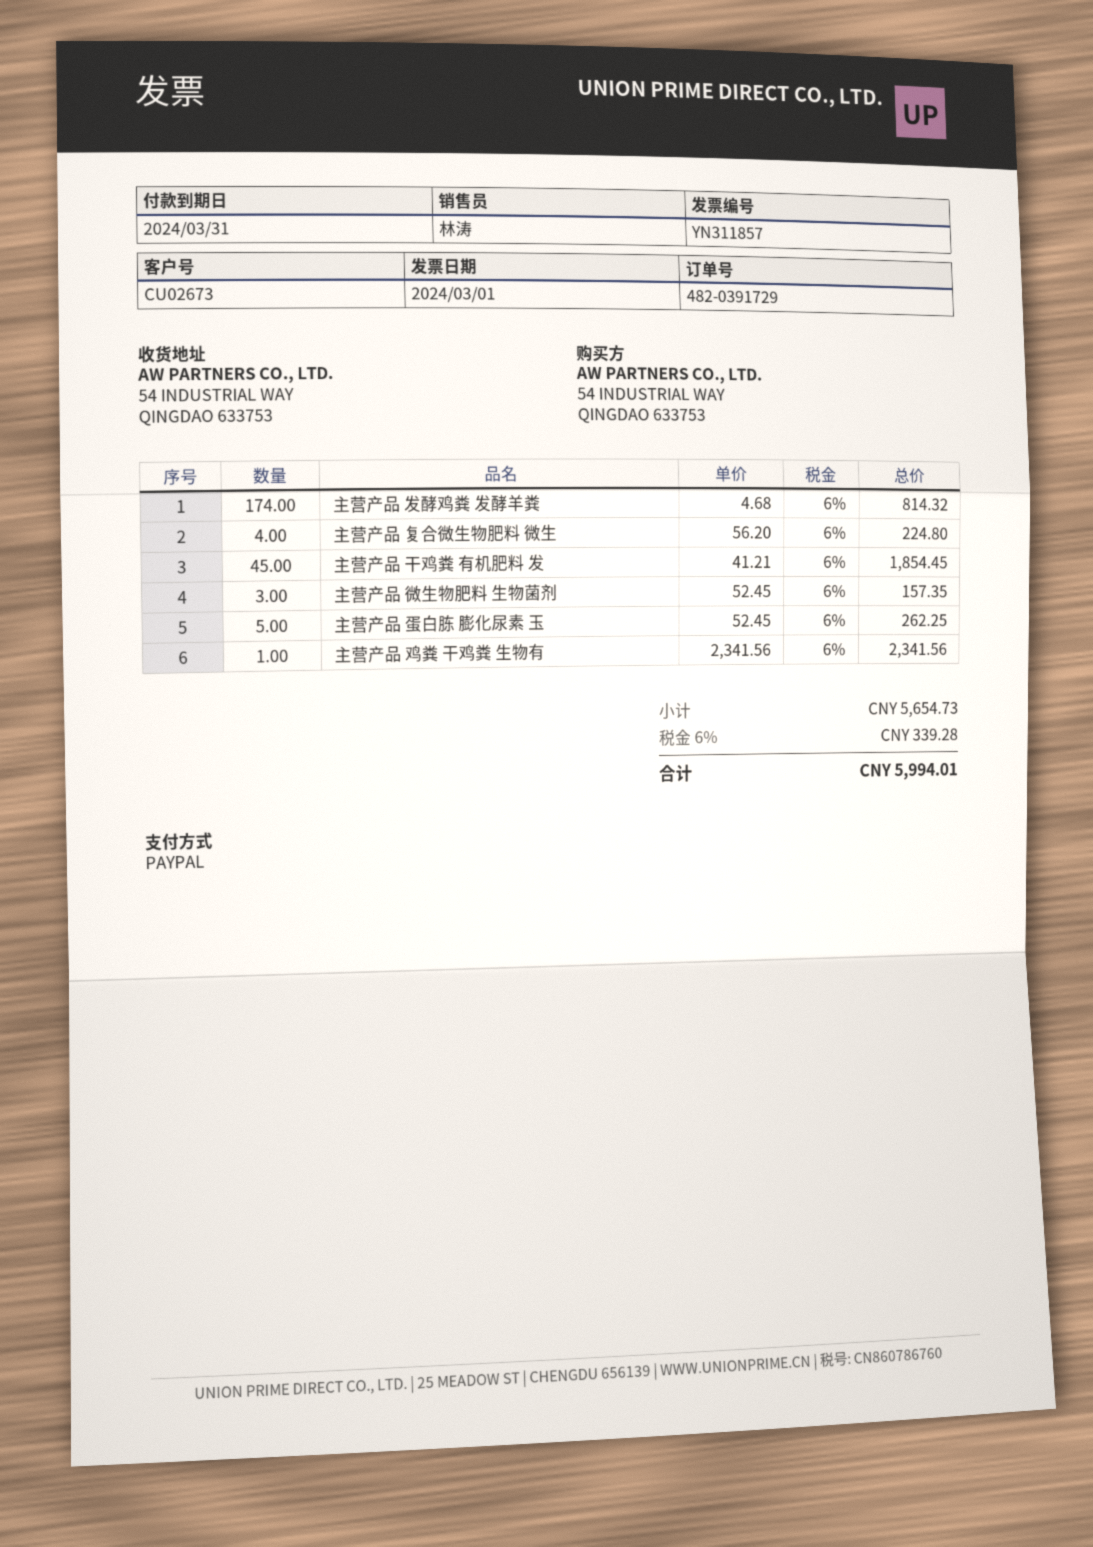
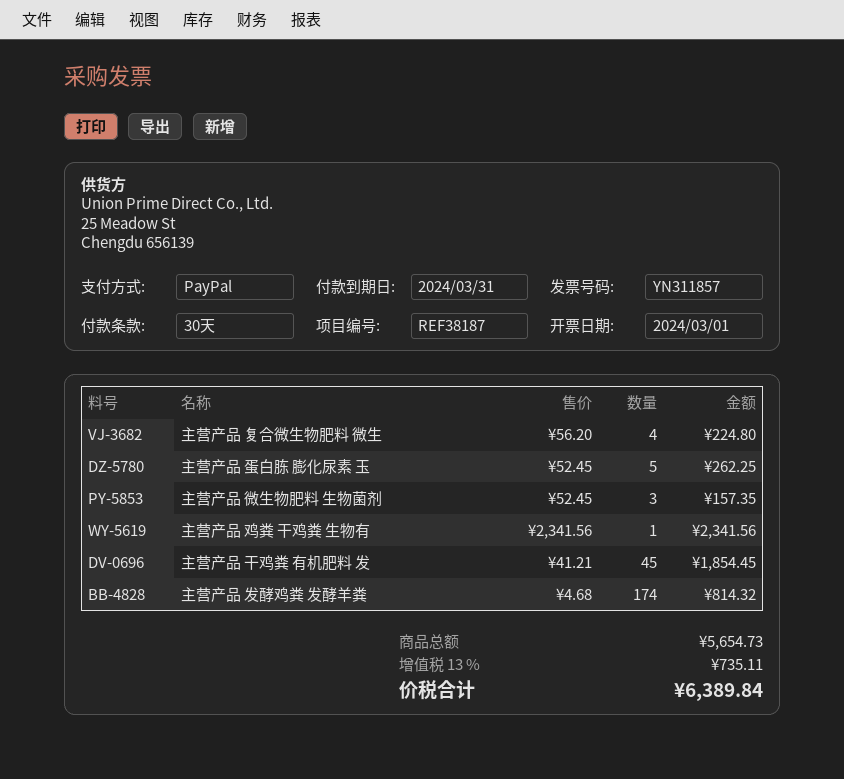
tax: 6% = 339.28 -> 13% = 735.11
total: 5994.01 -> 6389.84

